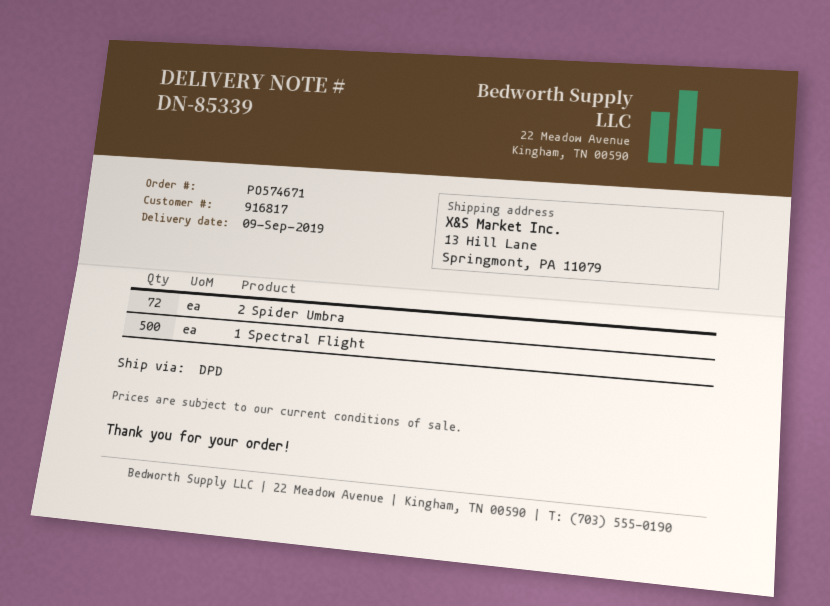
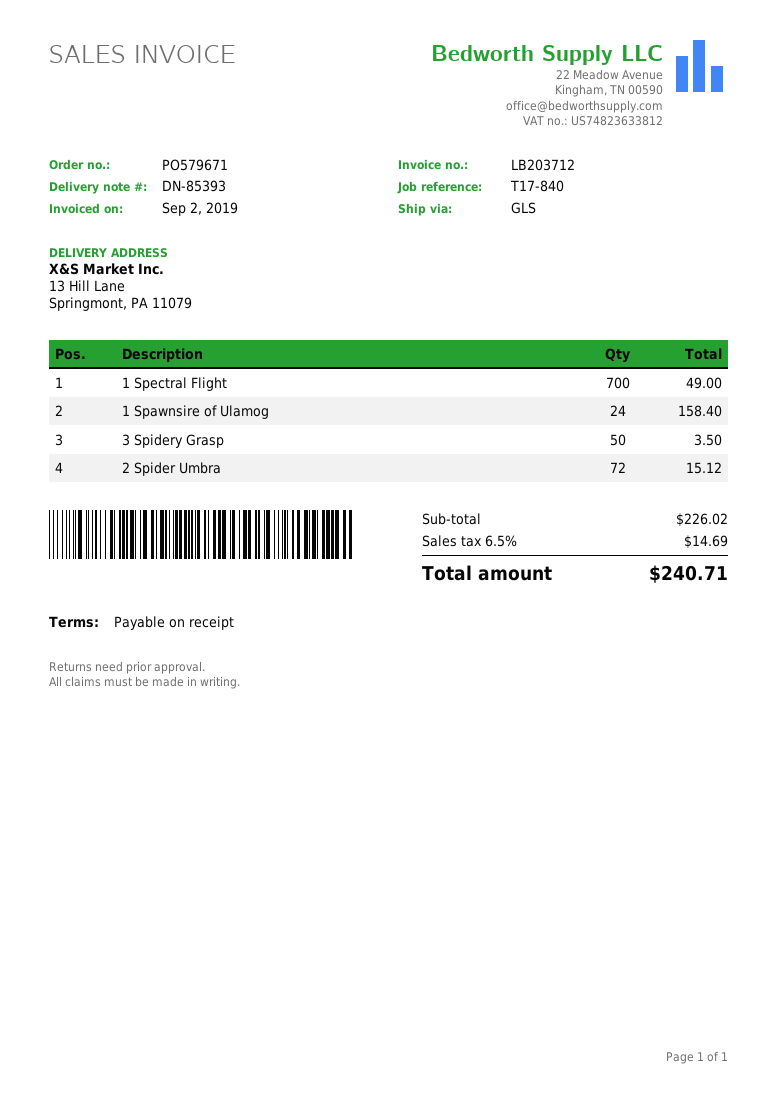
order number: PO574671 -> PO579671
delivery note number: DN-85339 -> DN-85393
shipping method: DPD -> GLS
1 Spectral Flight: 500 -> 700
1 Spawnsire of Ulamog: none -> 24
3 Spidery Grasp: none -> 50

